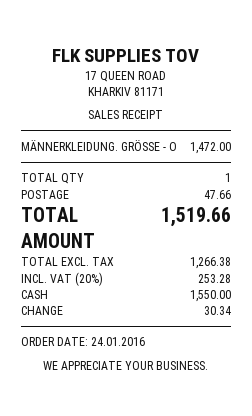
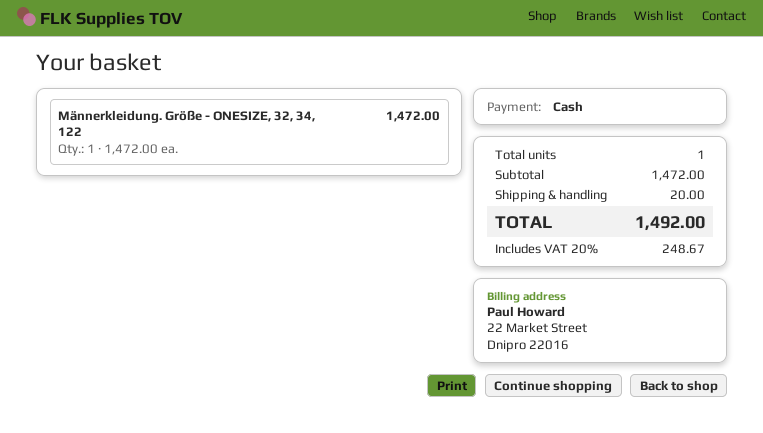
shipping: 47.66 -> 20.00
tax: 20% = 253.28 -> 20% = 248.67
total: 1519.66 -> 1492.00

